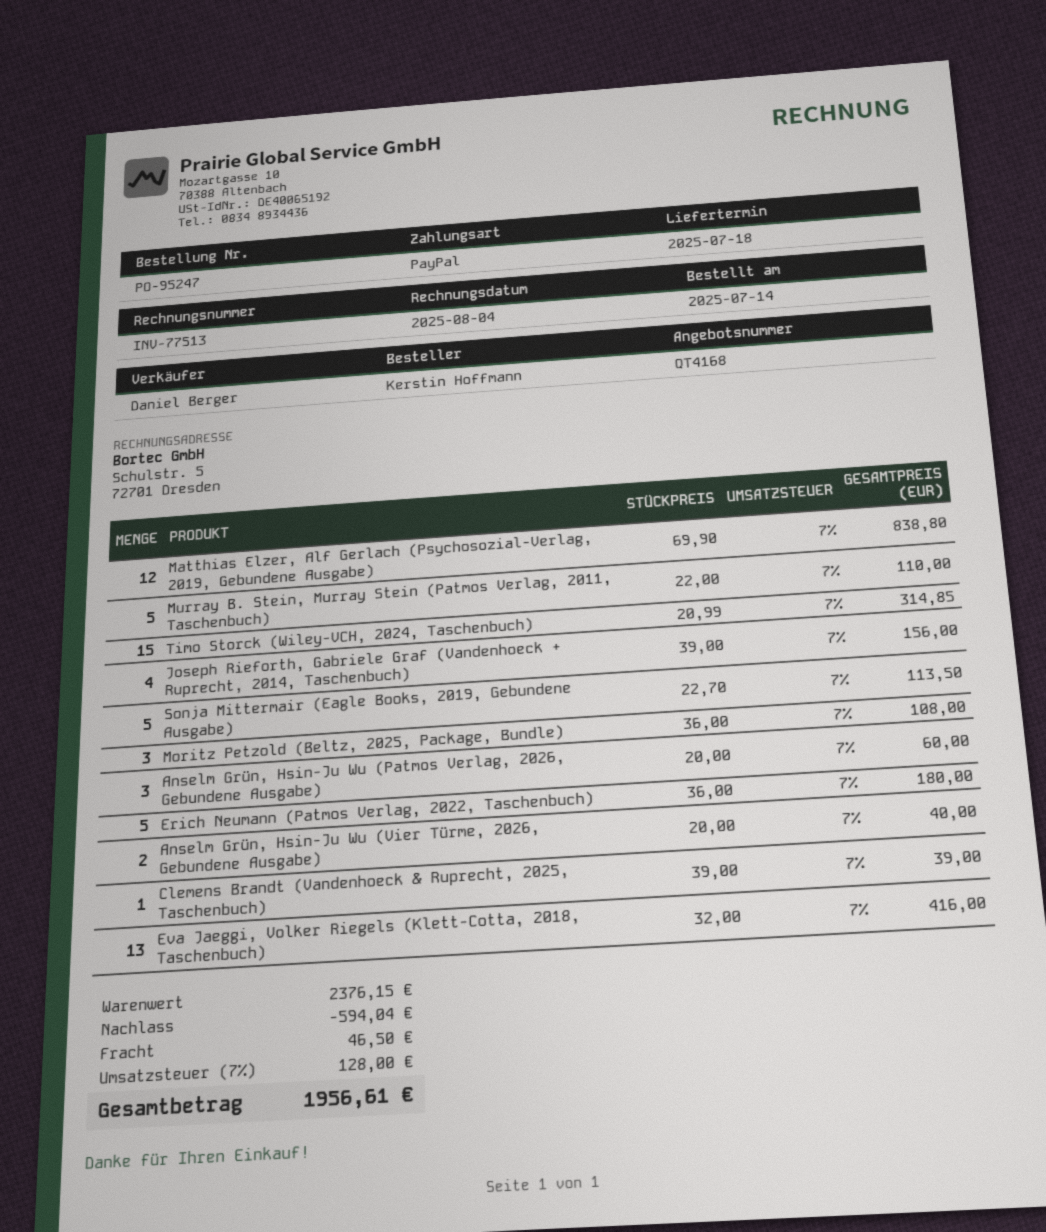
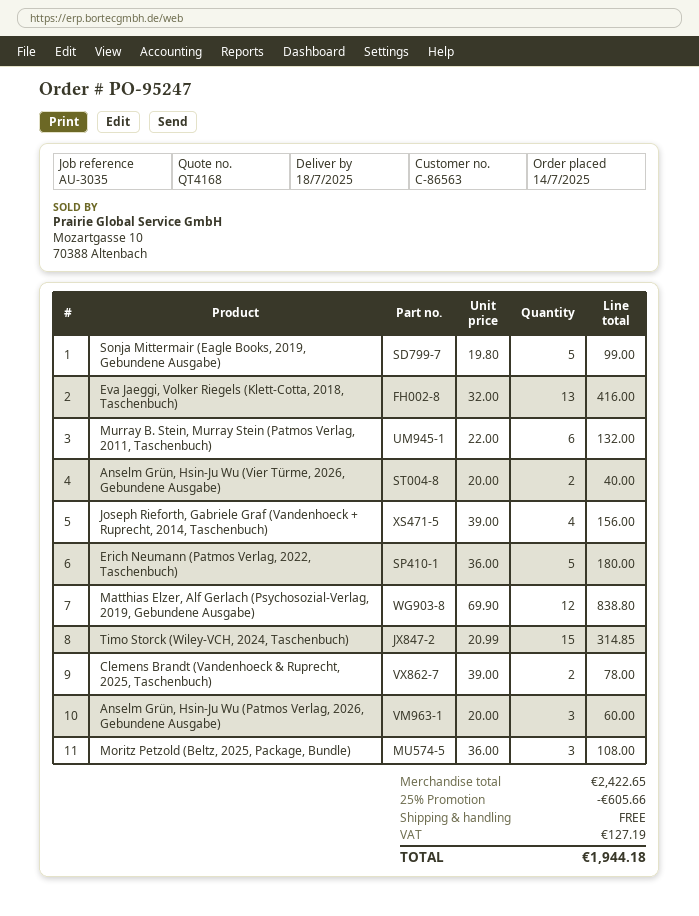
Murray B. Stein, Murray Stein (Patmos Verlag, 2011, Taschenbuch): 5 x 22.00 = 110.00 -> 6 x 22.00 = 132.00
Sonja Mittermair (Eagle Books, 2019, Gebundene Ausgabe): 5 x 22.70 = 113.50 -> 5 x 19.80 = 99.00
Clemens Brandt (Vandenhoeck & Ruprecht, 2025, Taschenbuch): 1 x 39.00 = 39.00 -> 2 x 39.00 = 78.00
subtotal: 2376.15 -> 2422.65
discount: 594.04 -> 605.66
shipping: 46.50 -> 0.00
tax: 128.00 -> 127.19
total: 1956.61 -> 1944.18

